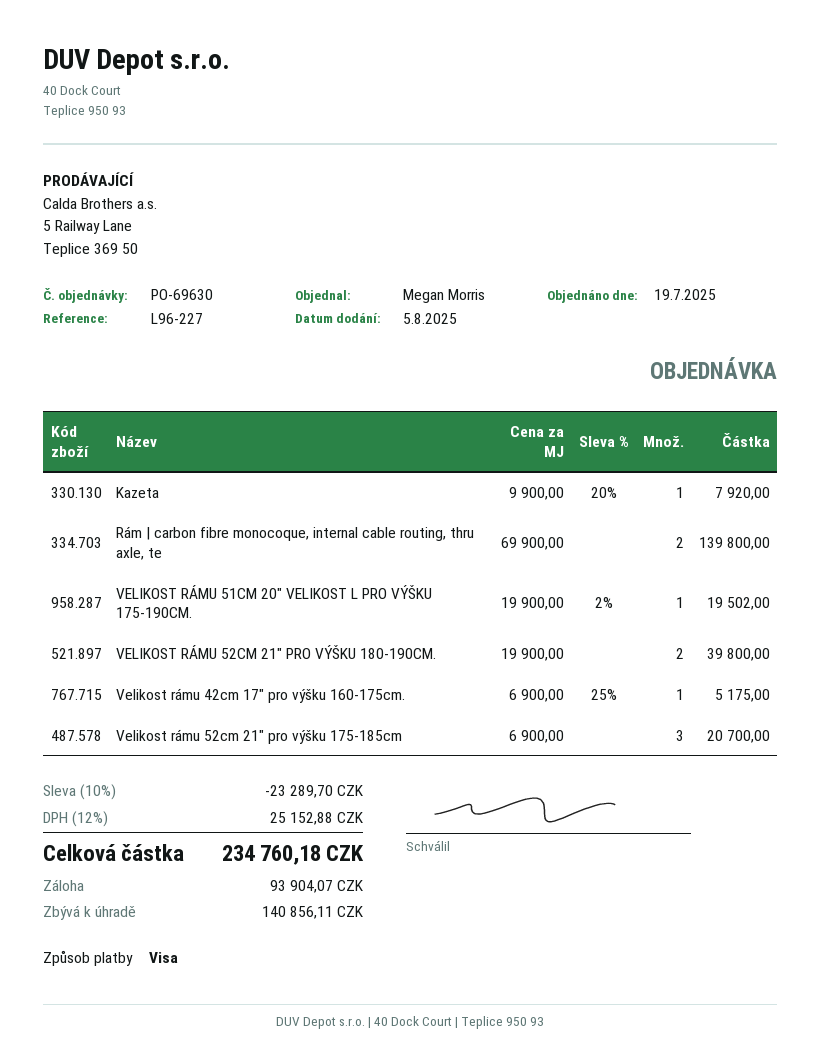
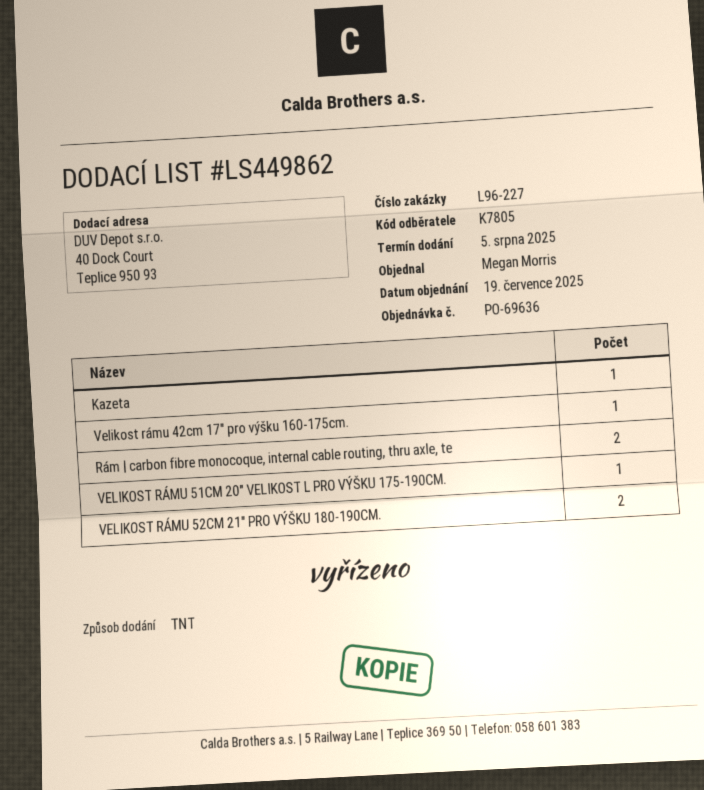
order number: PO-69630 -> PO-69636
Velikost rámu 52cm 21" pro výšku 175-185cm: 3 -> none

